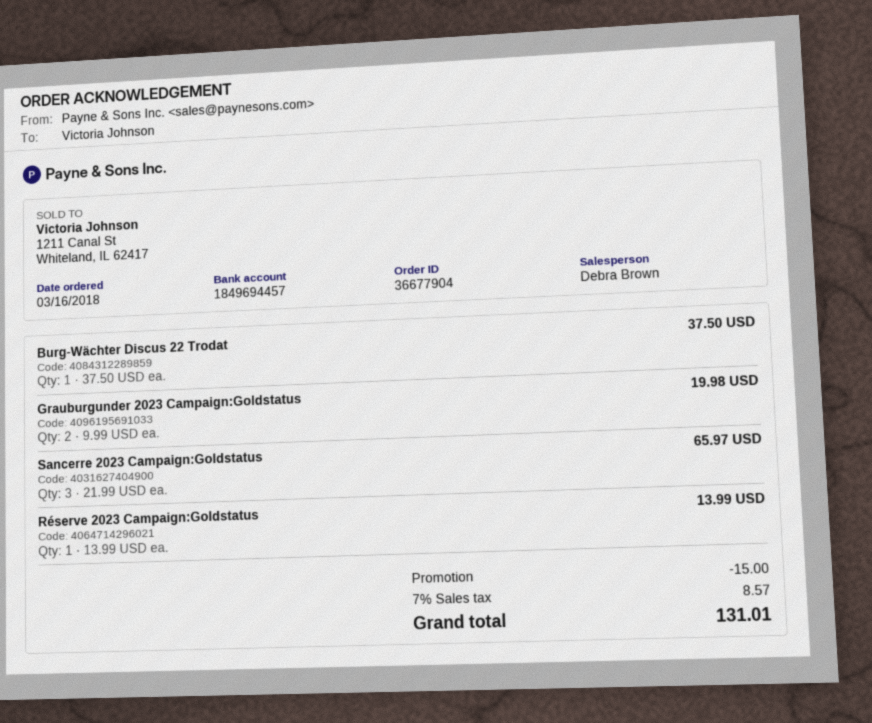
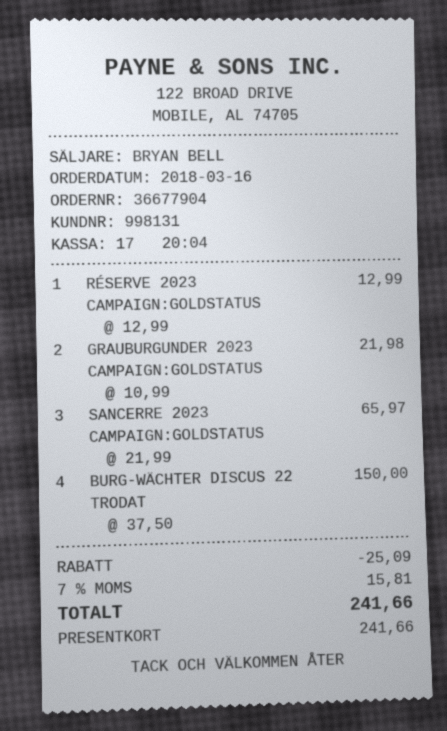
sales rep: Debra Brown -> BRYAN BELL
Burg-Wächter Discus 22 Trodat: 1 x 37.50 = 37.50 -> 4 x 37.50 = 150.00
Grauburgunder 2023 Campaign:Goldstatus: 2 x 9.99 = 19.98 -> 2 x 10.99 = 21.98
Réserve 2023 Campaign:Goldstatus: 1 x 13.99 = 13.99 -> 1 x 12.99 = 12.99
discount: 15.00 -> 25.09
tax: 7% = 8.57 -> 7% = 15.81
total: 131.01 -> 241.66

